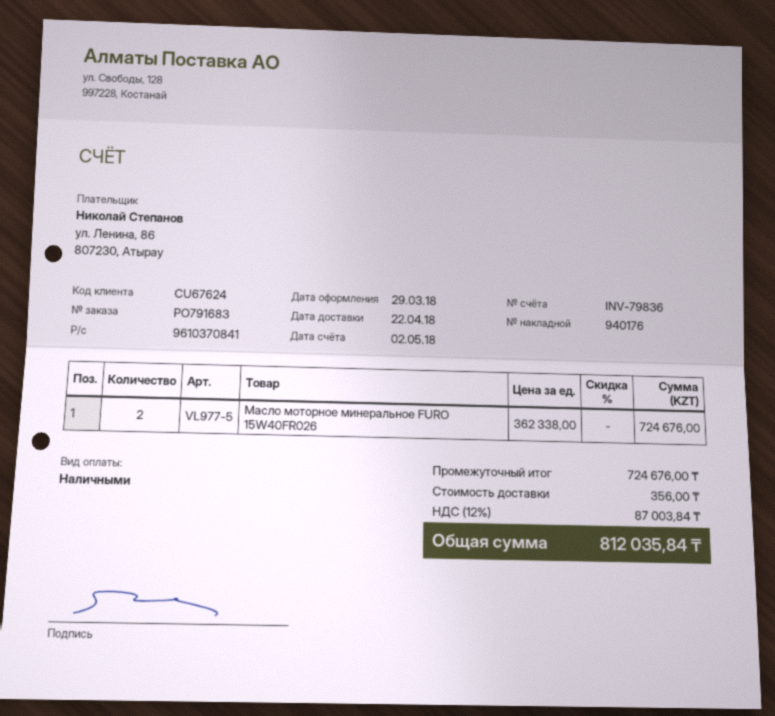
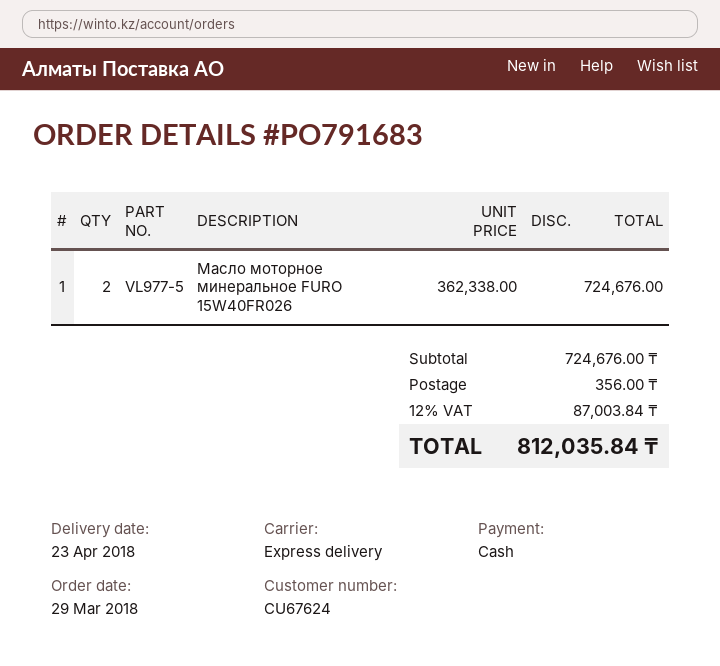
delivery date: 2018-04-22 -> 2018-04-23

